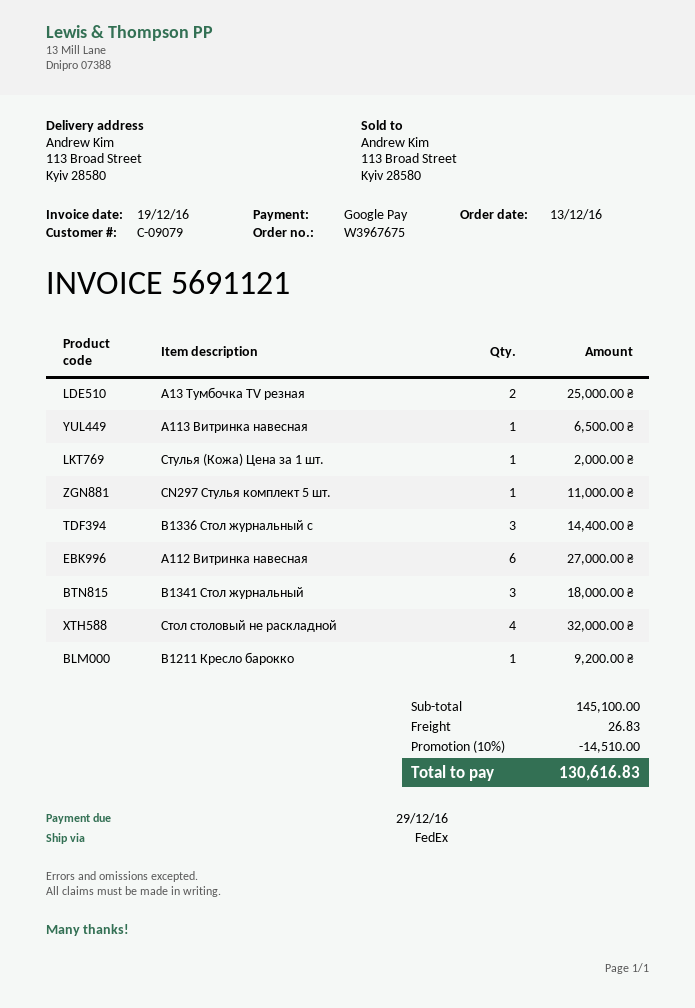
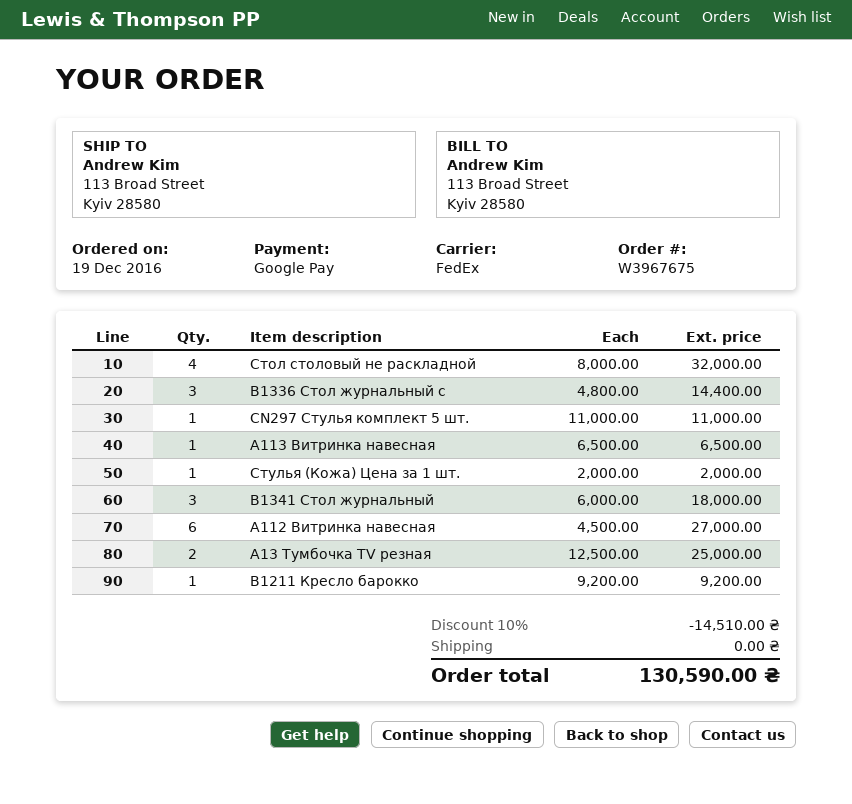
order date: 2016-12-13 -> 2016-12-19
shipping: 26.83 -> 0.00
total: 130616.83 -> 130590.00

